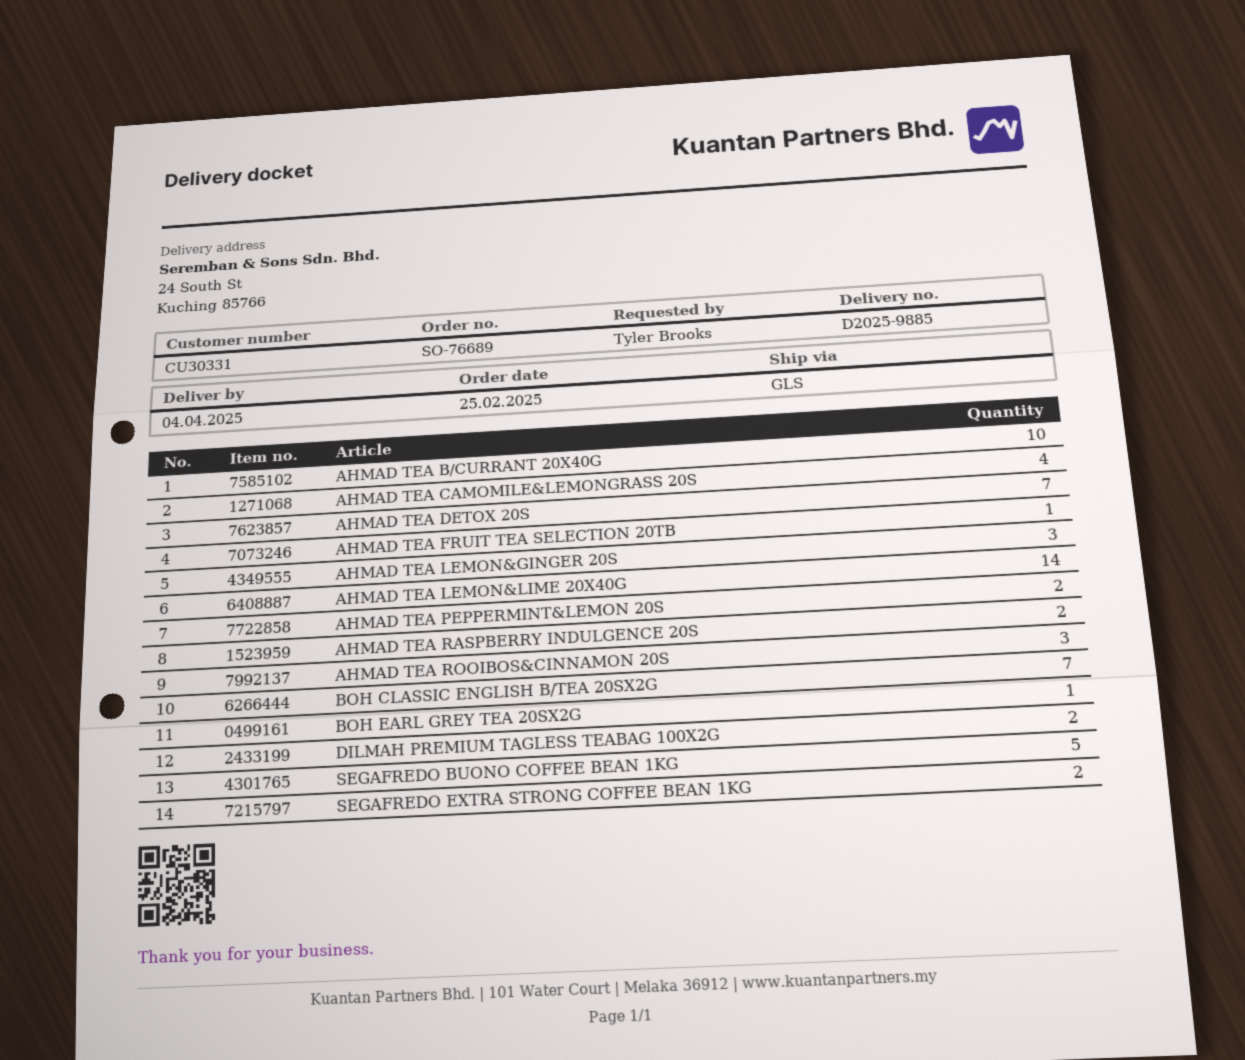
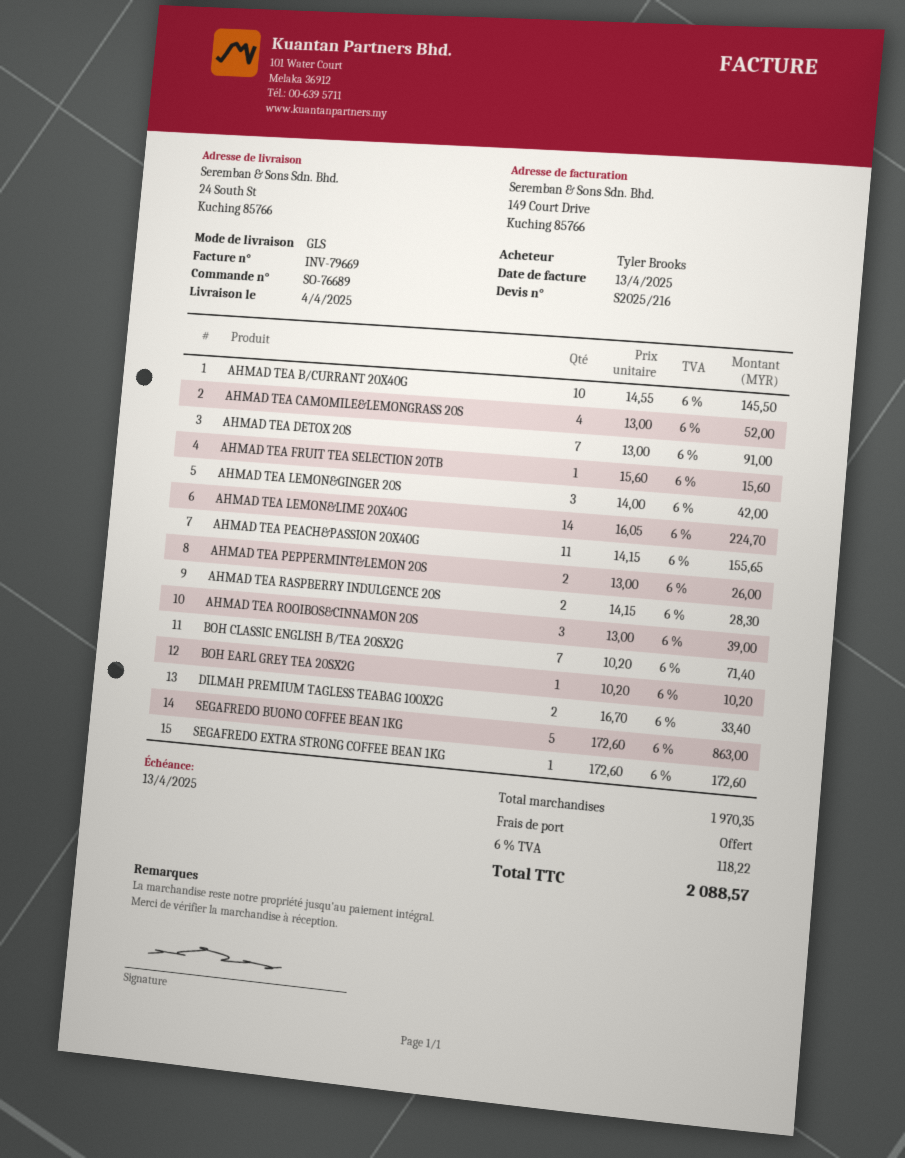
SEGAFREDO EXTRA STRONG COFFEE BEAN 1KG: 2 -> 1
AHMAD TEA PEACH&PASSION 20X40G: none -> 11

